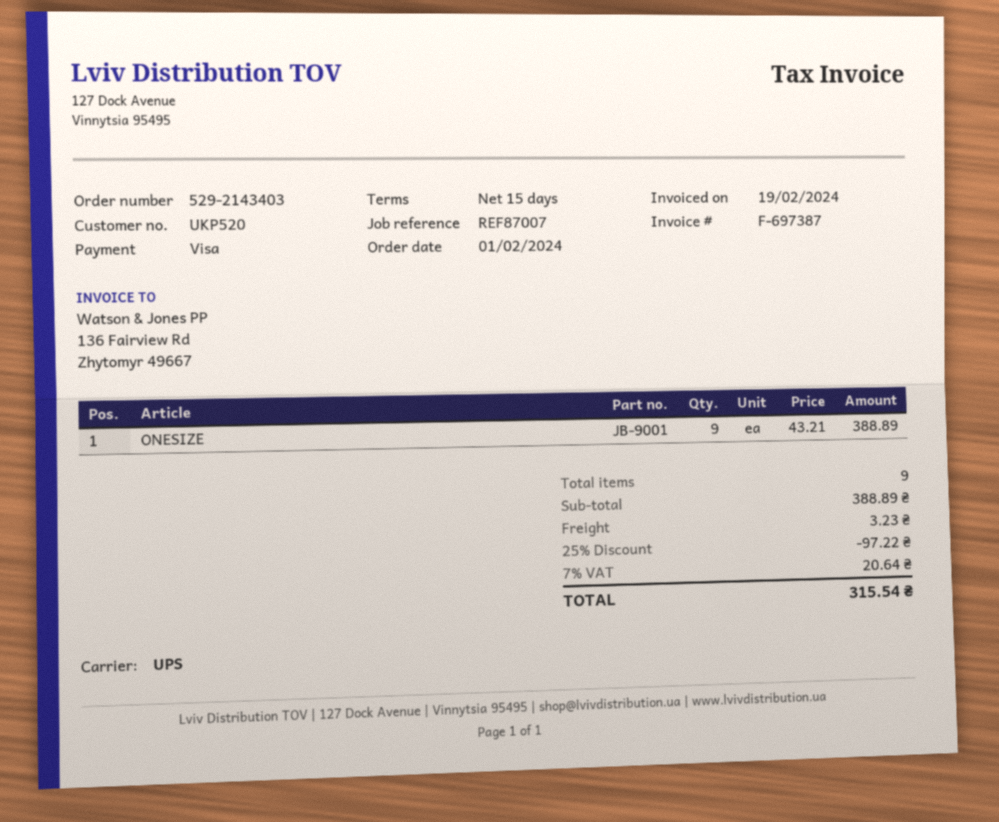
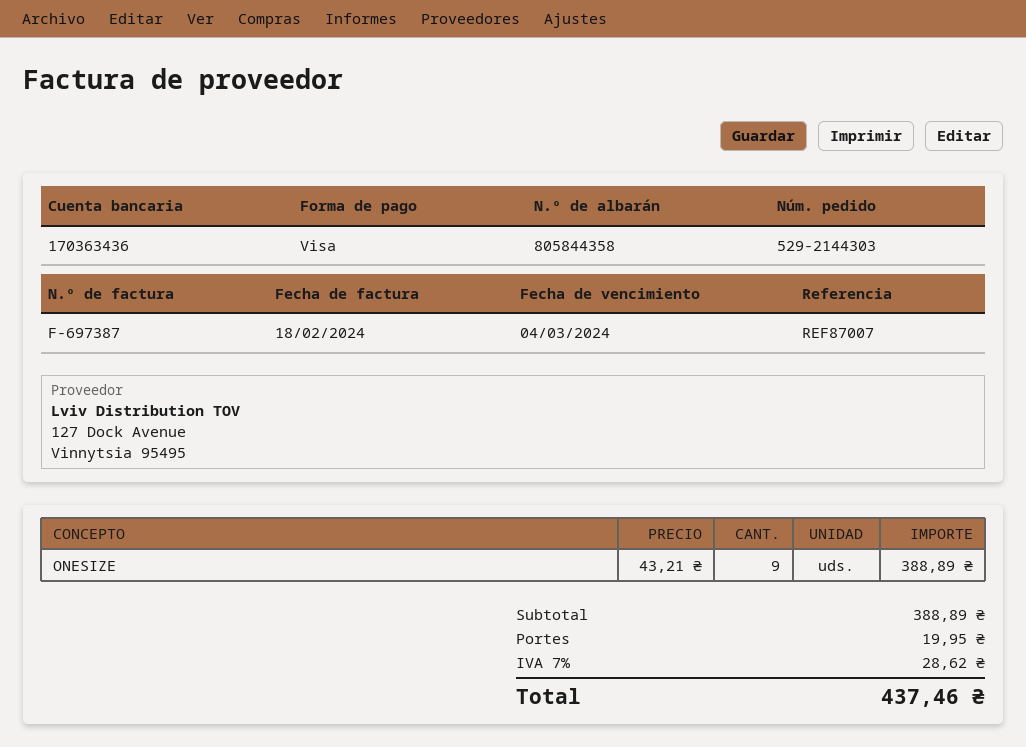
order number: 529-2143403 -> 529-2144303
invoice date: 2024-02-19 -> 2024-02-18
discount: 25% = 97.22 -> none
shipping: 3.23 -> 19.95
tax: 7% = 20.64 -> 7% = 28.62
total: 315.54 -> 437.46

